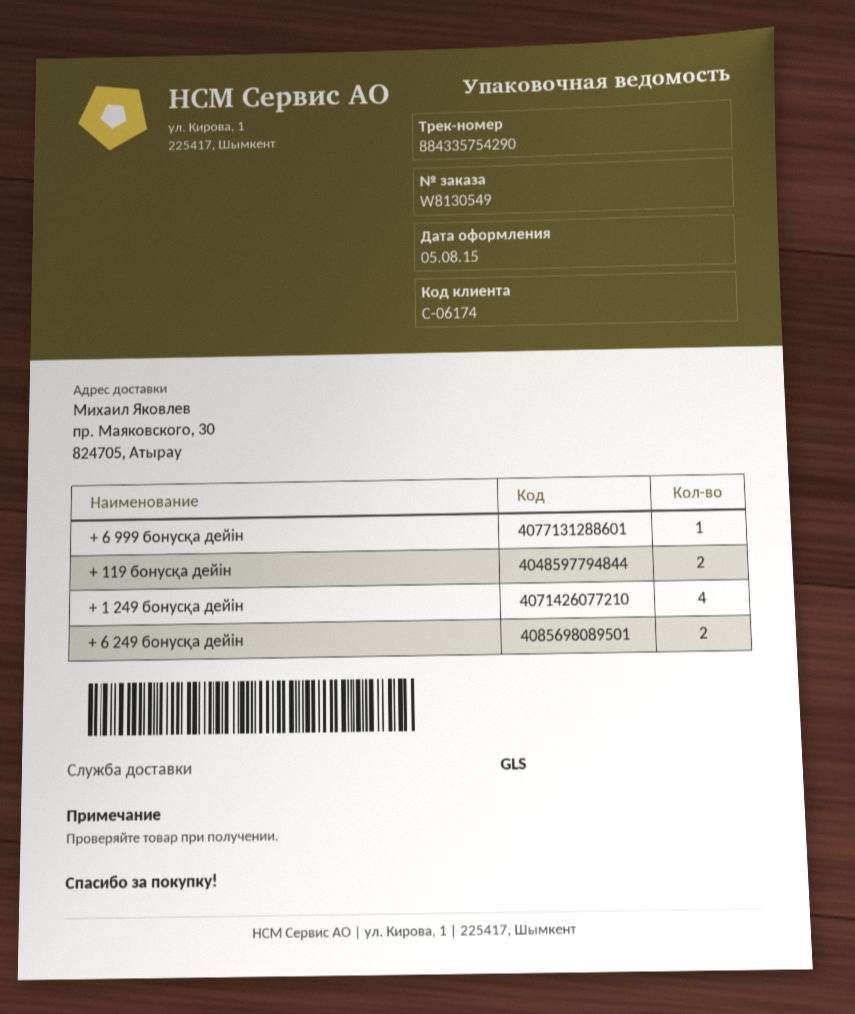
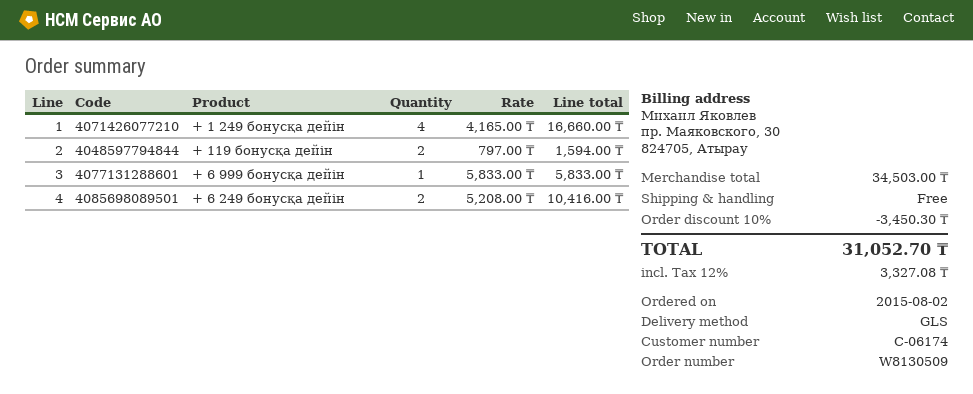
order number: W8130549 -> W8130509
order date: 2015-08-05 -> 2015-08-02

